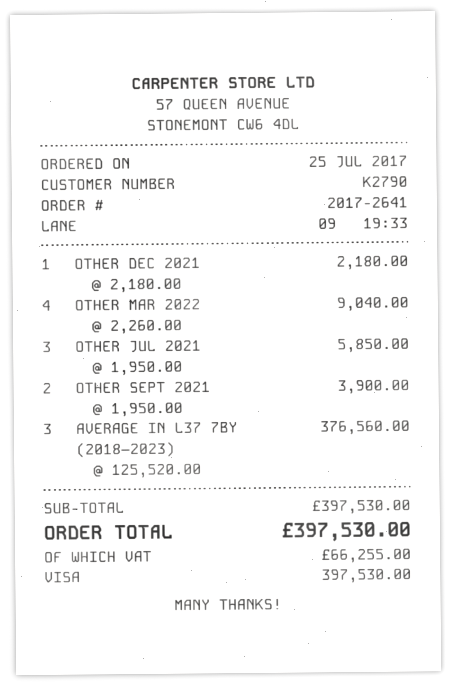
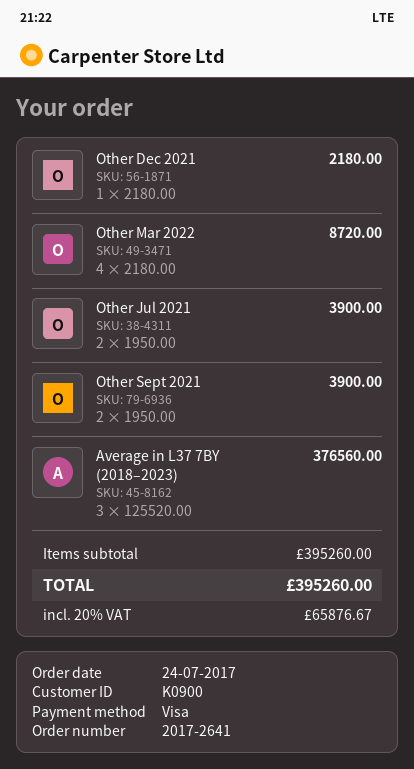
order date: 2017-07-25 -> 2017-07-24
customer number: K2790 -> K0900
OTHER MAR 2022: 4 x 2260.00 = 9040.00 -> 4 x 2180.00 = 8720.00
OTHER JUL 2021: 3 x 1950.00 = 5850.00 -> 2 x 1950.00 = 3900.00
subtotal: 397530.00 -> 395260.00
tax: 66255.00 -> 65876.67
total: 397530.00 -> 395260.00

